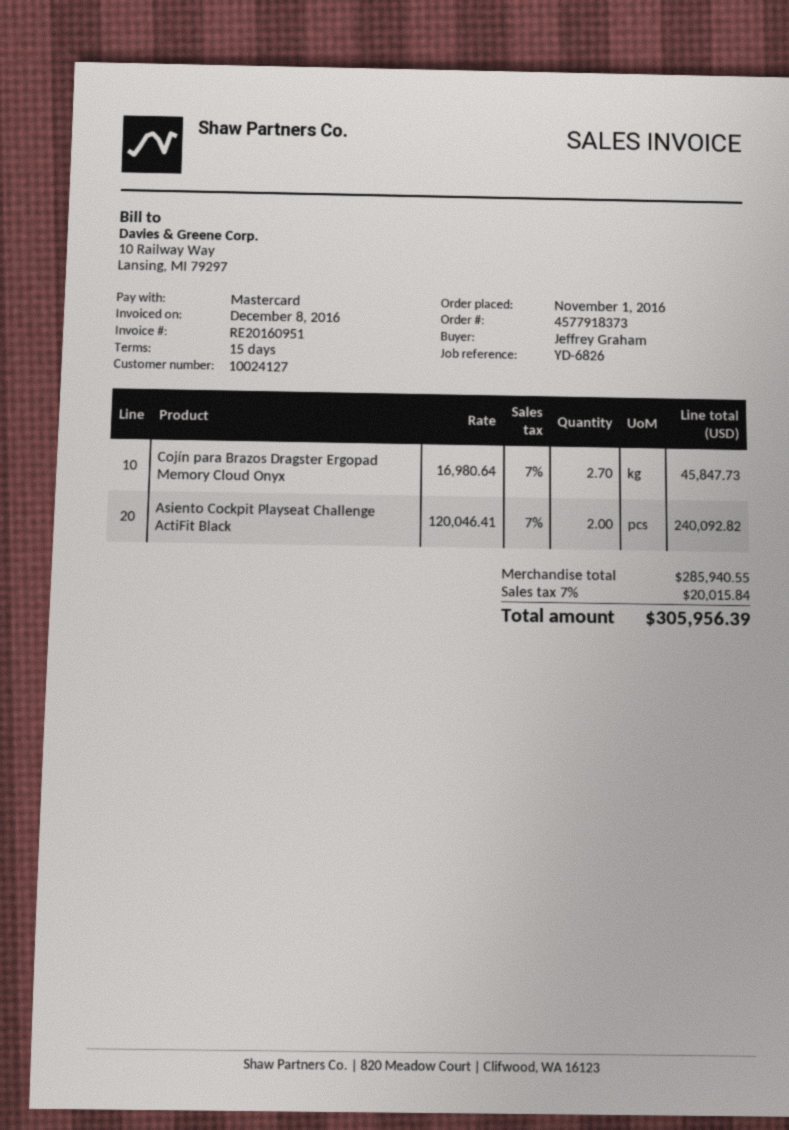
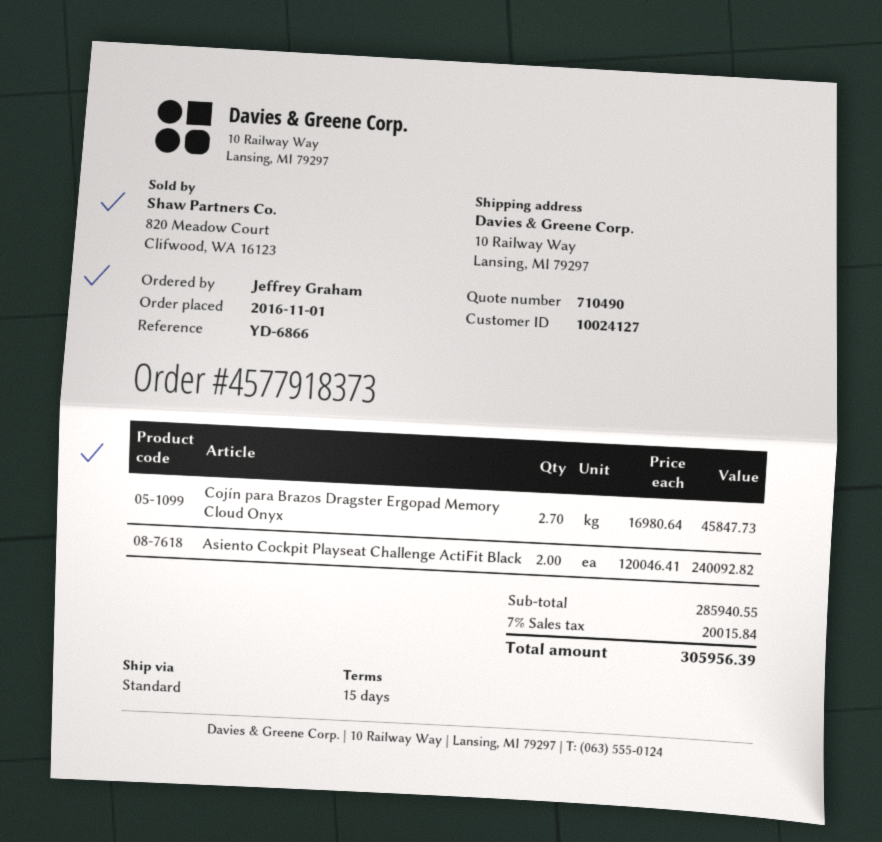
reference: YD-6826 -> YD-6866

